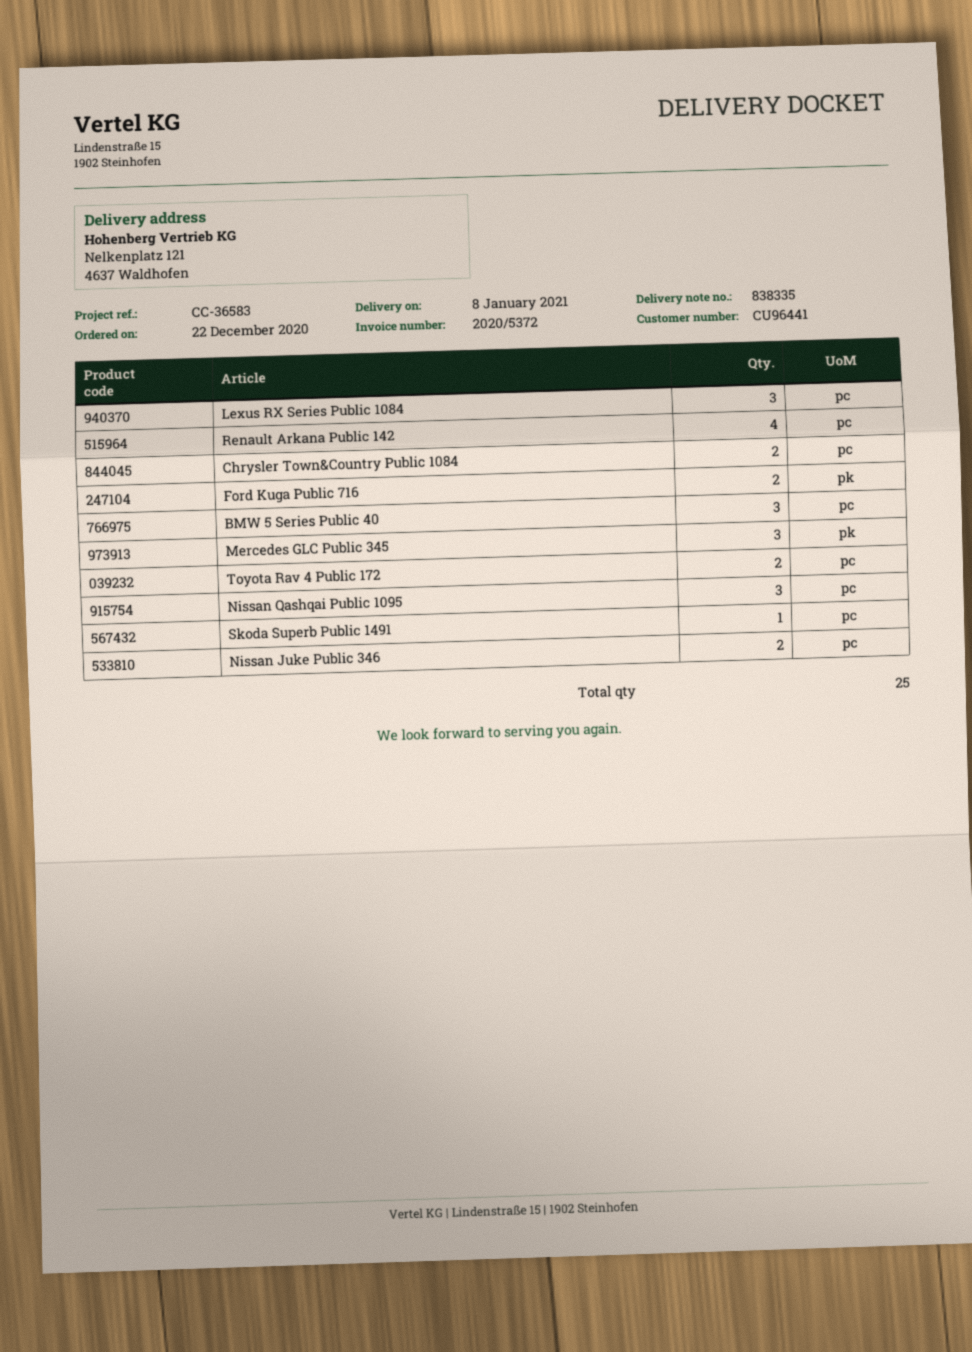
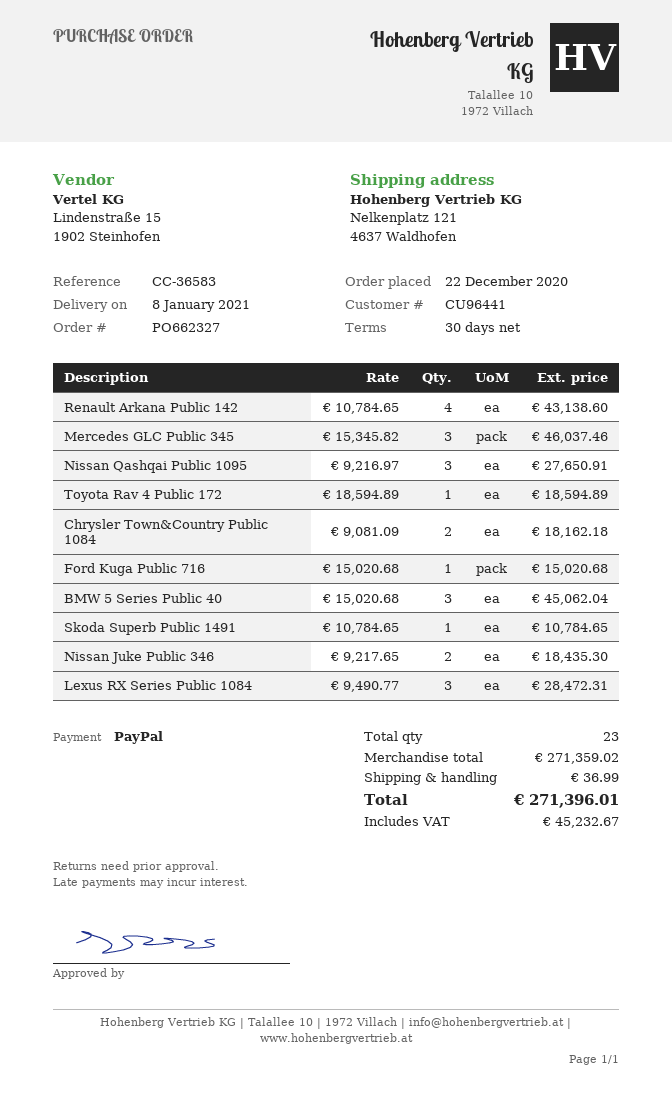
Ford Kuga Public 716: 2 -> 1
Toyota Rav 4 Public 172: 2 -> 1
total quantity: 25 -> 23

